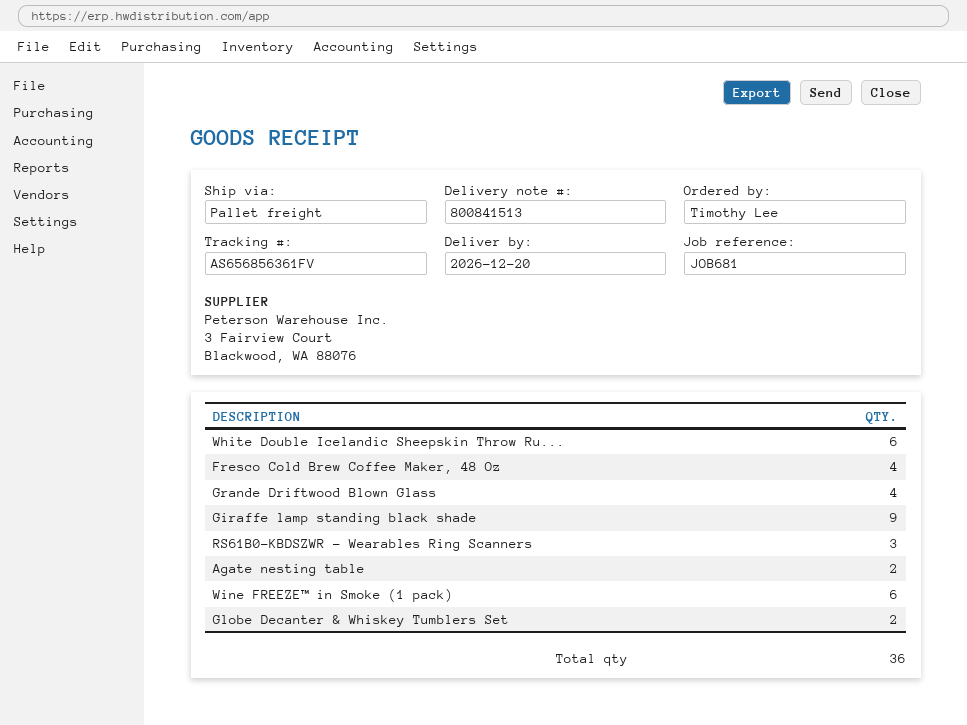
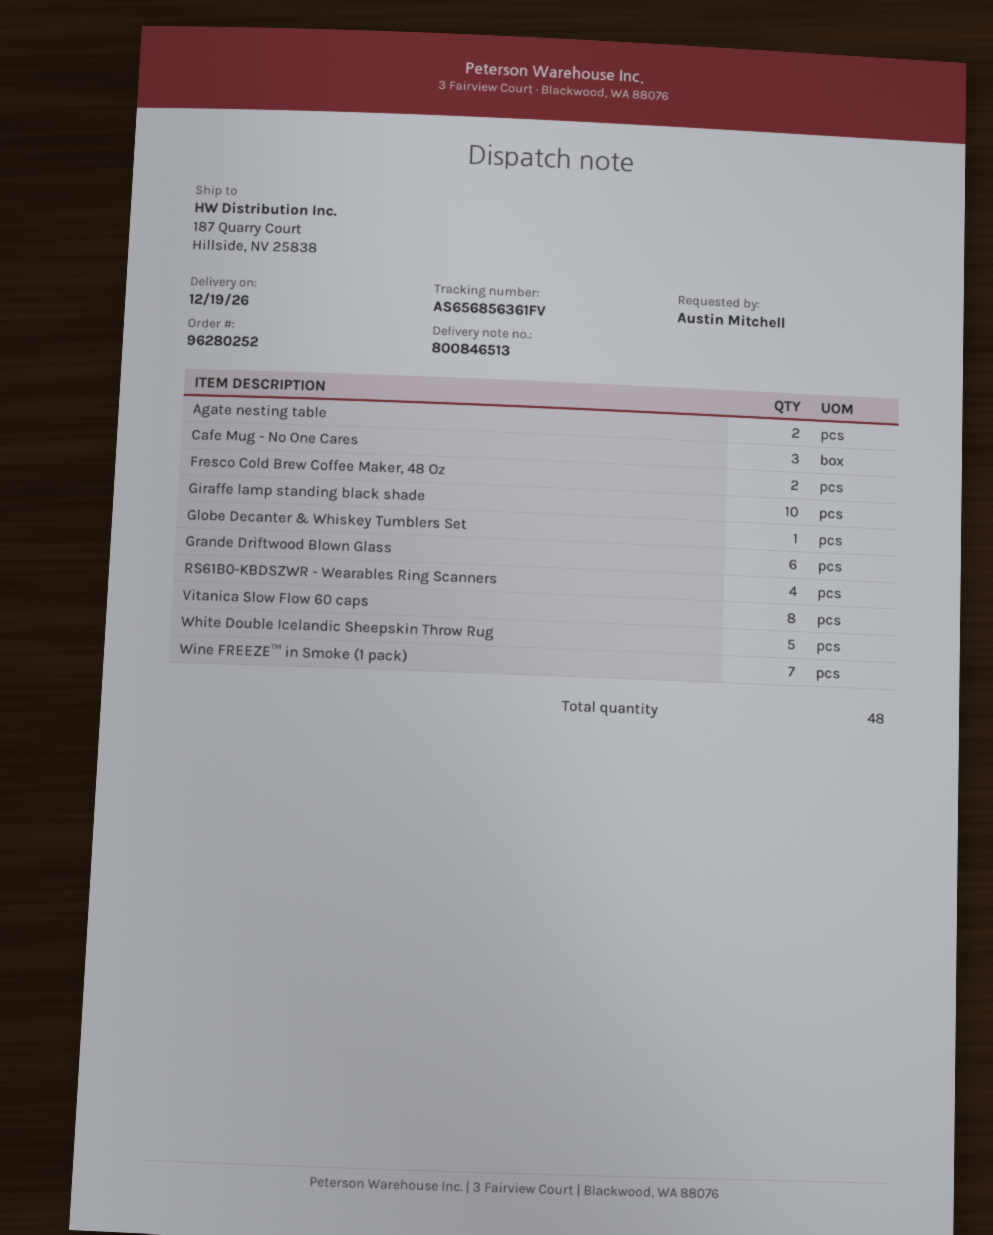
delivery note number: 800841513 -> 800846513
delivery date: 2026-12-20 -> 2026-12-19
ordered by: Timothy Lee -> Austin Mitchell
White Double Icelandic Sheepskin Throw Ru...: 6 -> 5
Fresco Cold Brew Coffee Maker, 48 Oz: 4 -> 2
Grande Driftwood Blown Glass: 4 -> 6
Giraffe lamp standing black shade: 9 -> 10
RS61B0-KBDSZWR - Wearables Ring Scanners: 3 -> 4
Wine FREEZE™ in Smoke (1 pack): 6 -> 7
Globe Decanter & Whiskey Tumblers Set: 2 -> 1
Cafe Mug - No One Cares: none -> 3
Vitanica Slow Flow 60 caps: none -> 8
total quantity: 36 -> 48

